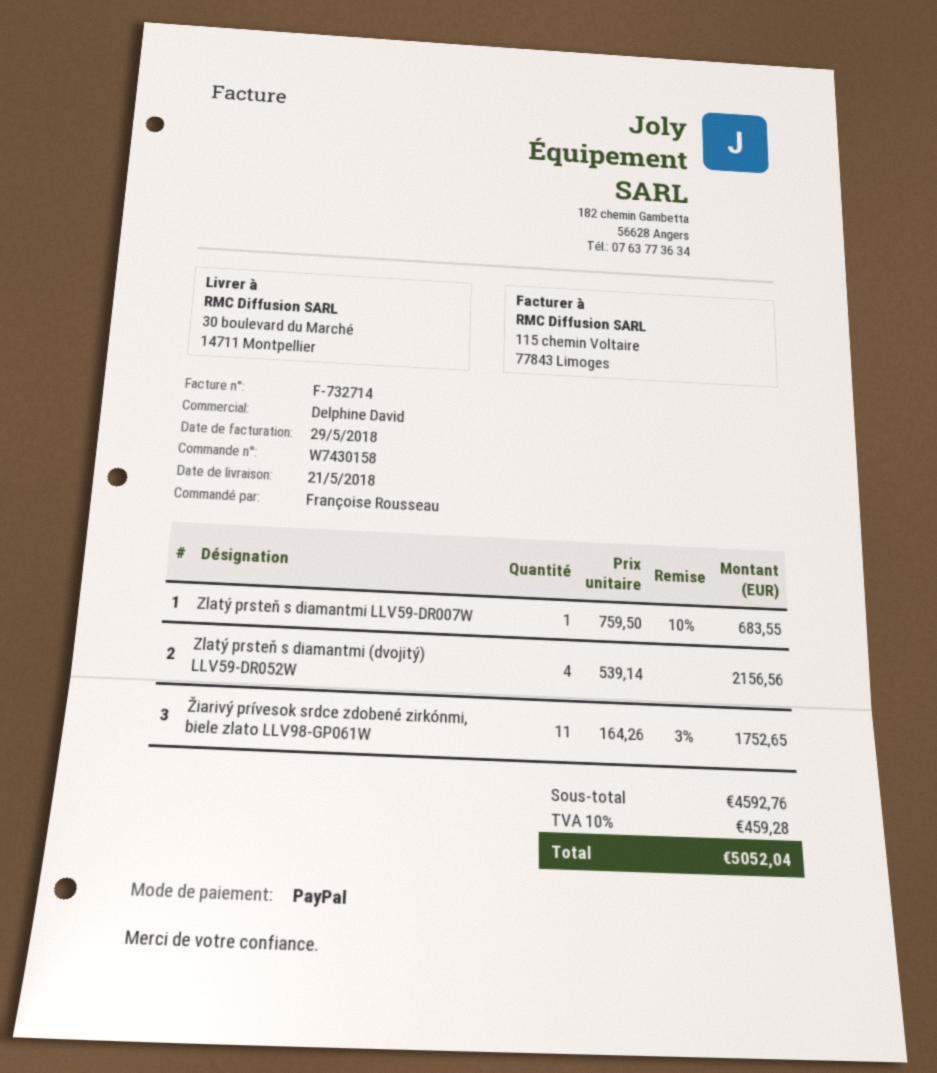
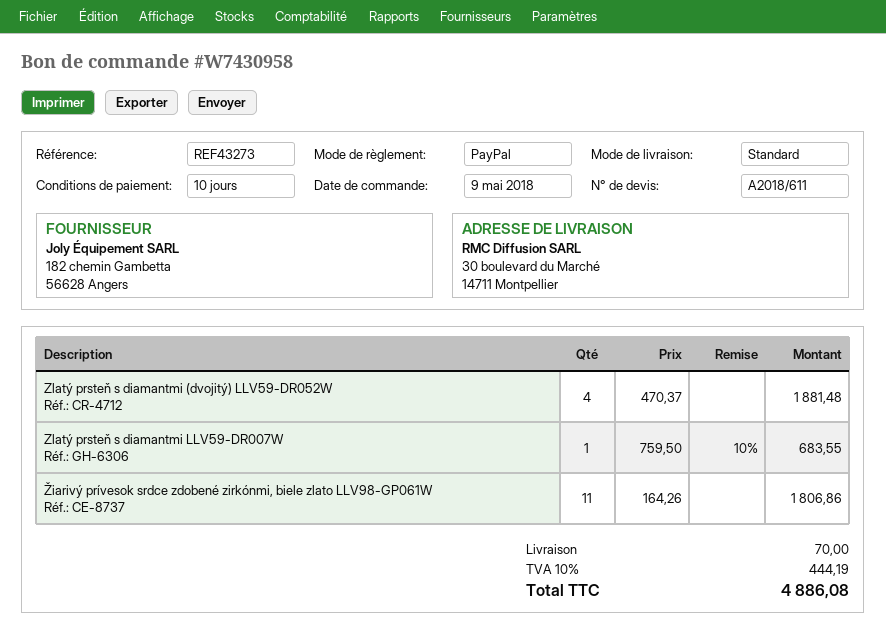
order number: W7430158 -> W7430958
Zlatý prsteň s diamantmi (dvojitý) LLV59-DR052W: 4 x 539.14 = 2156.56 -> 4 x 470.37 = 1881.48
Žiarivý prívesok srdce zdobené zirkónmi, biele zlato LLV98-GP061W: 11 x 164.26 - 3% = 1752.65 -> 11 x 164.26 = 1806.86
shipping: none -> 70.00
tax: 10% = 459.28 -> 10% = 444.19
total: 5052.04 -> 4886.08

